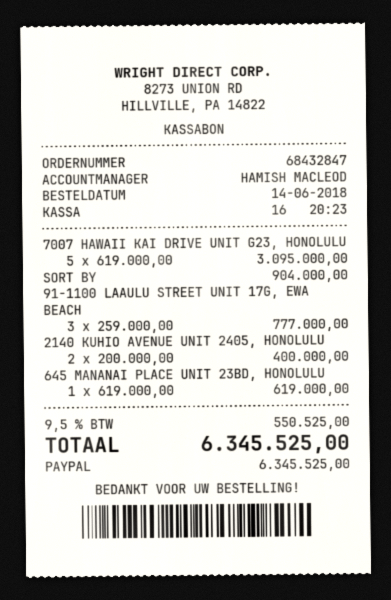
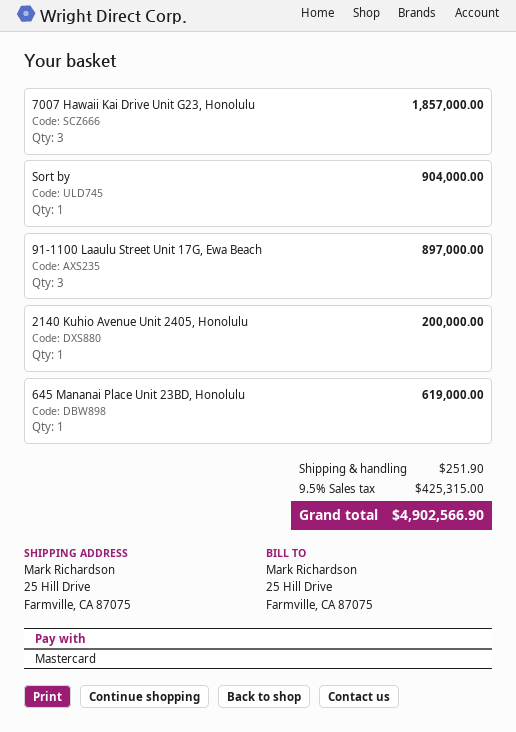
payment method: PayPal -> Mastercard
7007 HAWAII KAI DRIVE UNIT G23, HONOLULU: 5 for 3095000.00 -> 3 for 1857000.00
91-1100 LAAULU STREET UNIT 17G, EWA BEACH: 3 for 777000.00 -> 3 for 897000.00
2140 KUHIO AVENUE UNIT 2405, HONOLULU: 2 for 400000.00 -> 1 for 200000.00
shipping: none -> 251.90
tax: 9.5% = 550525.00 -> 9.5% = 425315.00
total: 6345525.00 -> 4902566.90

